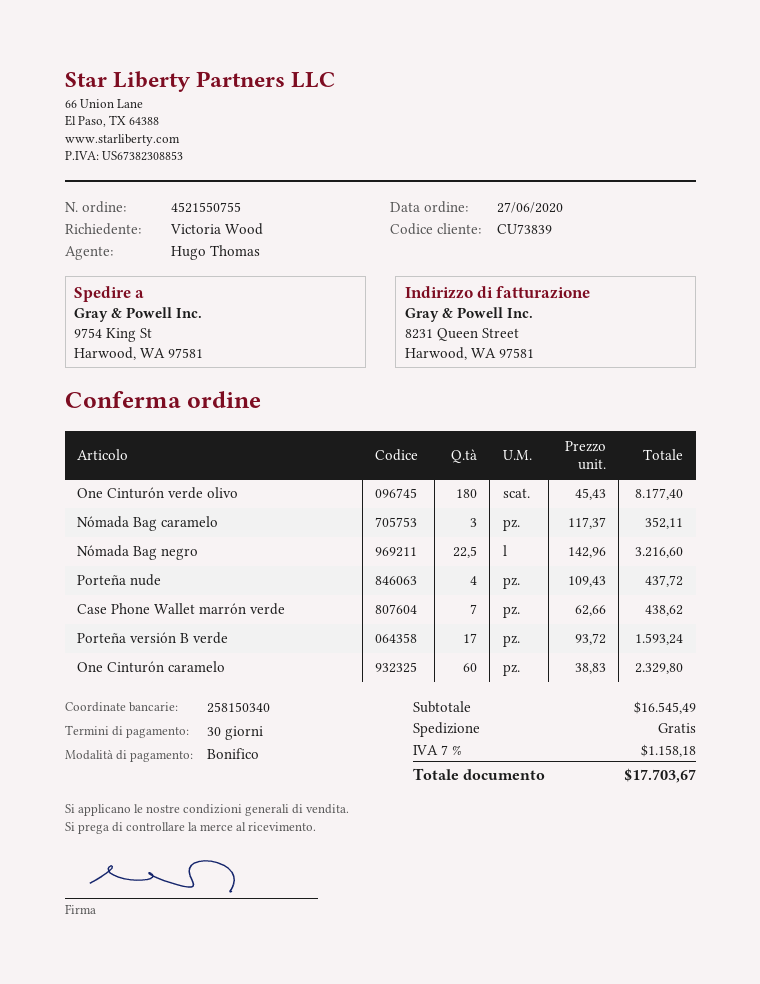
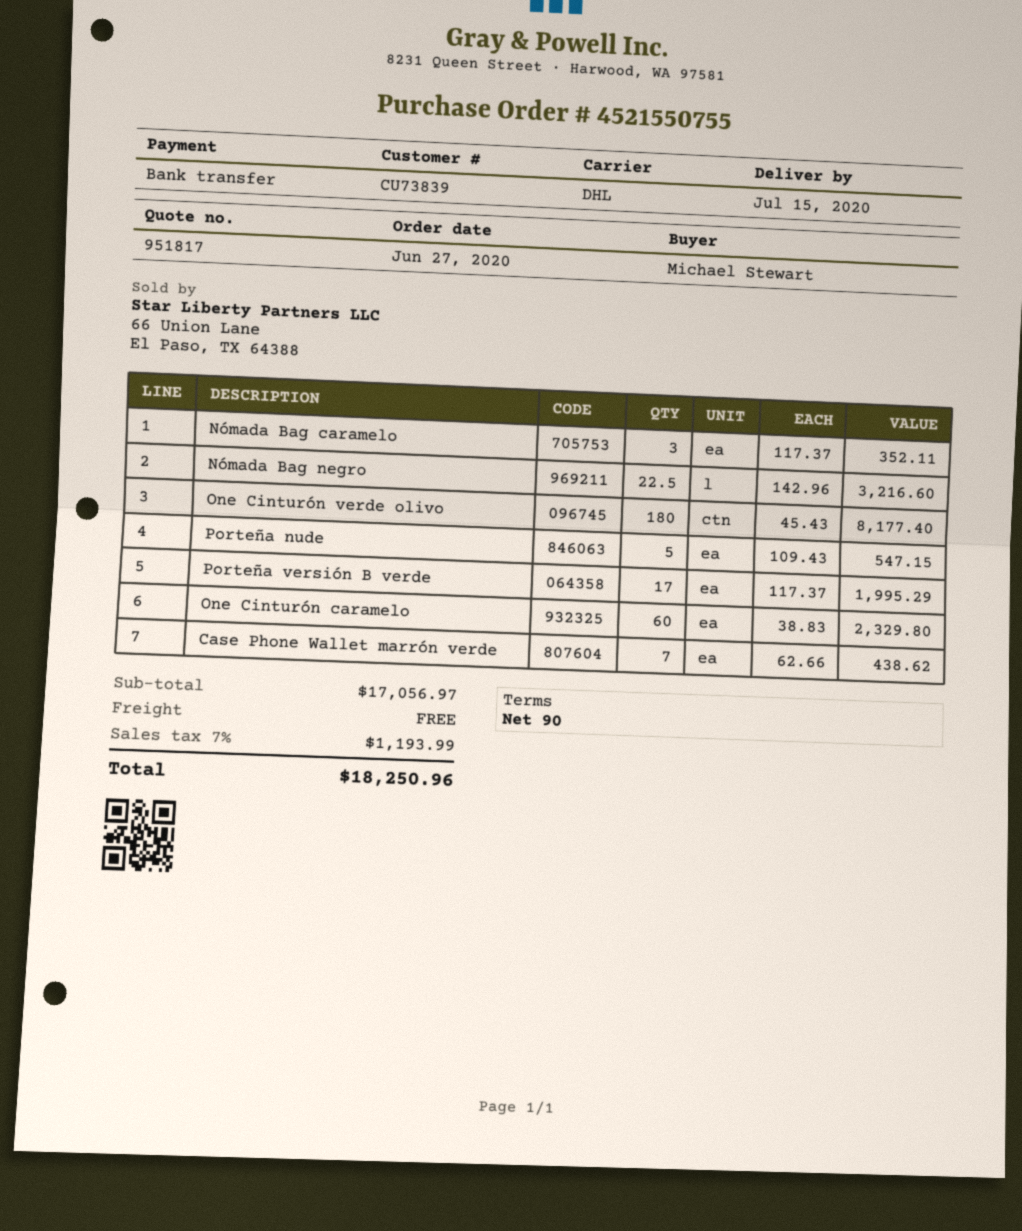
payment terms: 30 days -> 90 days
ordered by: Victoria Wood -> Michael Stewart
Porteña nude: 4 x 109.43 = 437.72 -> 5 x 109.43 = 547.15
Porteña versión B verde: 17 x 93.72 = 1593.24 -> 17 x 117.37 = 1995.29
subtotal: 16545.49 -> 17056.97
tax: 7% = 1158.18 -> 7% = 1193.99
total: 17703.67 -> 18250.96

